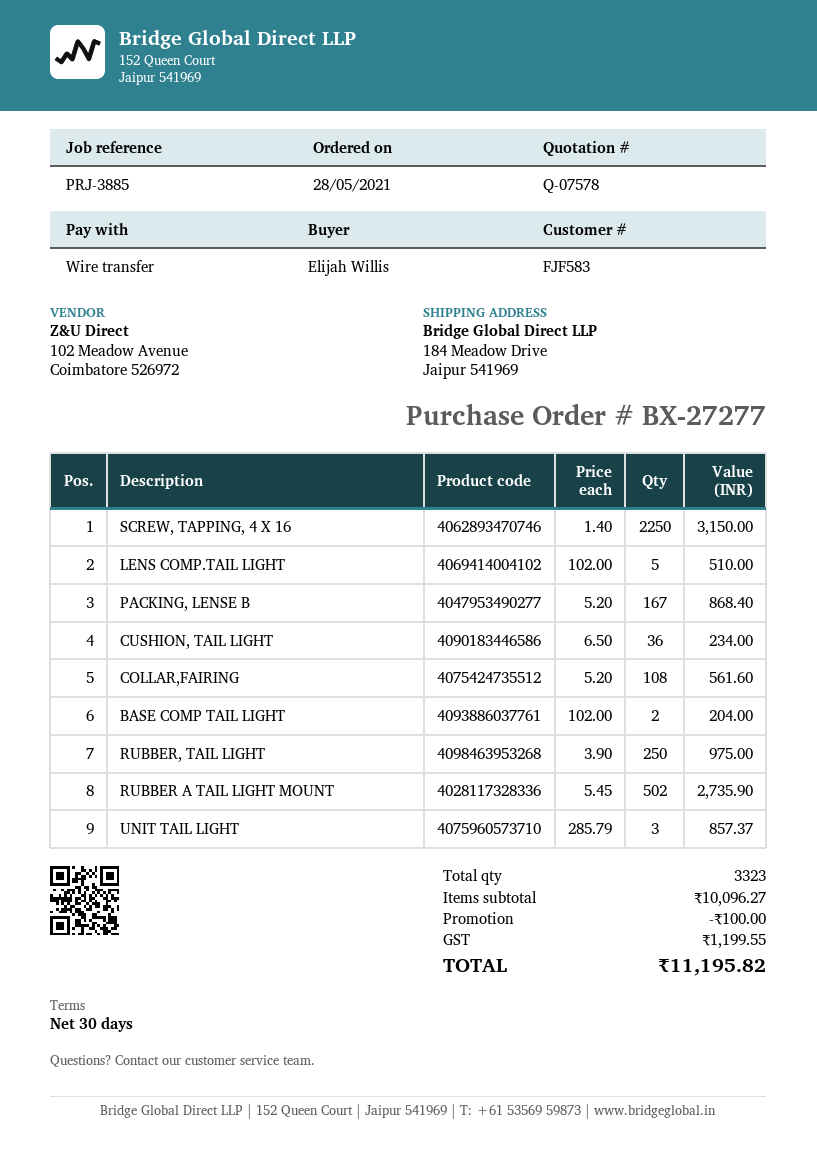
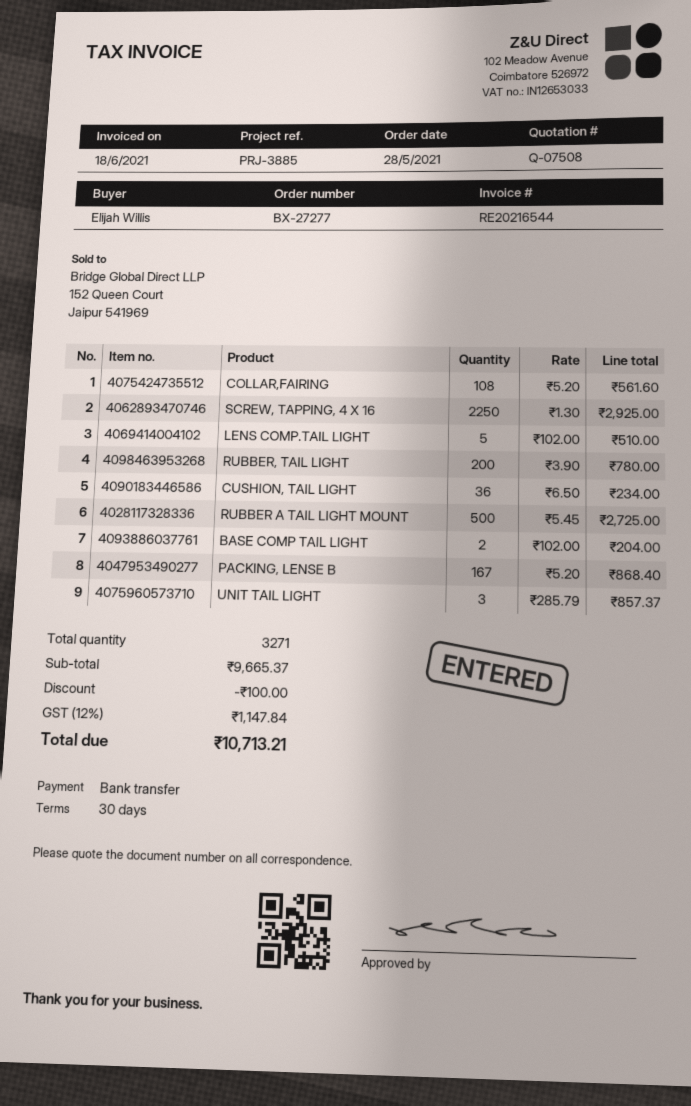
quote number: Q-07578 -> Q-07508
SCREW, TAPPING, 4 X 16: 2250 x 1.40 = 3150.00 -> 2250 x 1.30 = 2925.00
RUBBER, TAIL LIGHT: 250 x 3.90 = 975.00 -> 200 x 3.90 = 780.00
RUBBER A TAIL LIGHT MOUNT: 502 x 5.45 = 2735.90 -> 500 x 5.45 = 2725.00
total quantity: 3323 -> 3271
subtotal: 10096.27 -> 9665.37
tax: 1199.55 -> 1147.84
total: 11195.82 -> 10713.21

